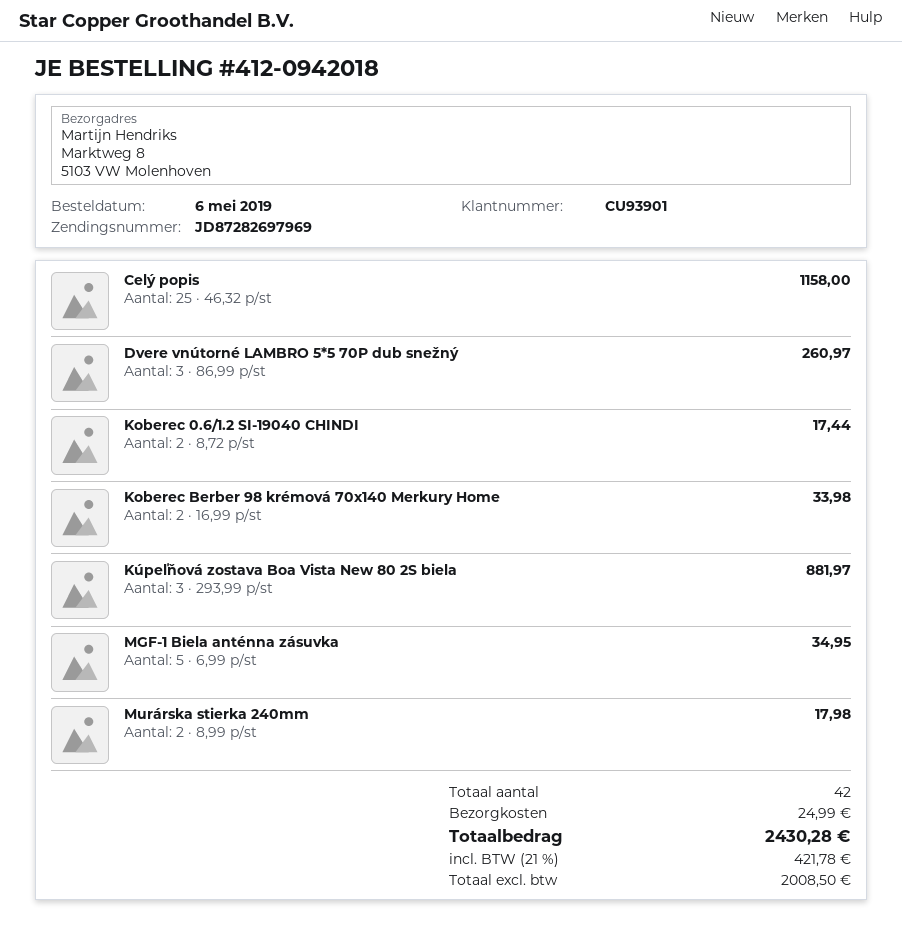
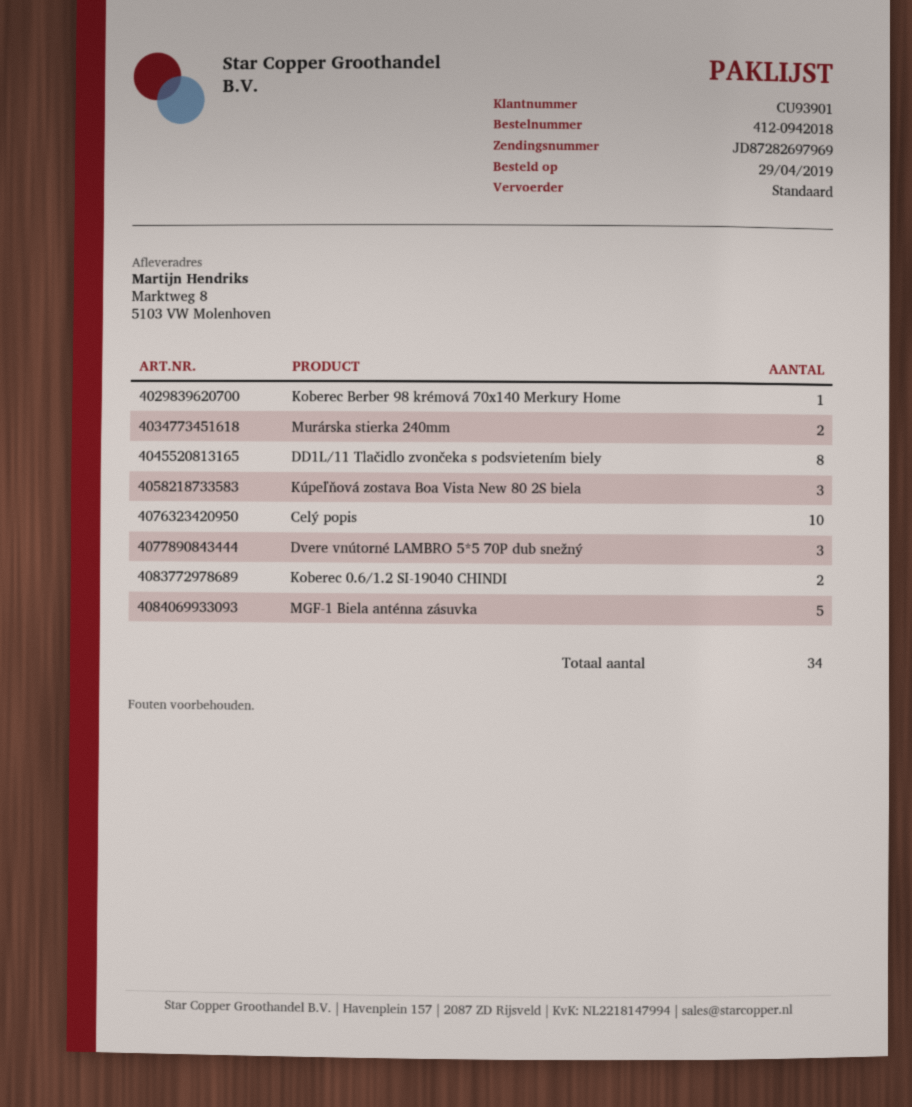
order date: 2019-05-06 -> 2019-04-29
Celý popis: 25 -> 10
Koberec Berber 98 krémová 70x140 Merkury Home: 2 -> 1
DD1L/11 Tlačidlo zvončeka s podsvietením biely: none -> 8
total quantity: 42 -> 34

